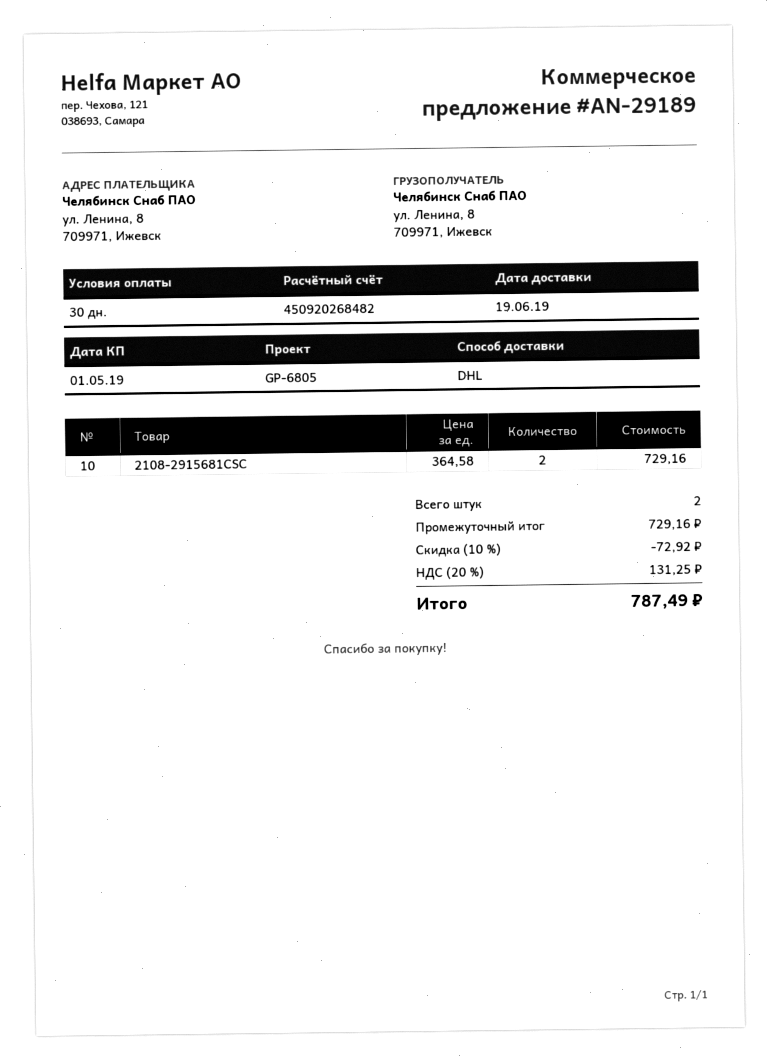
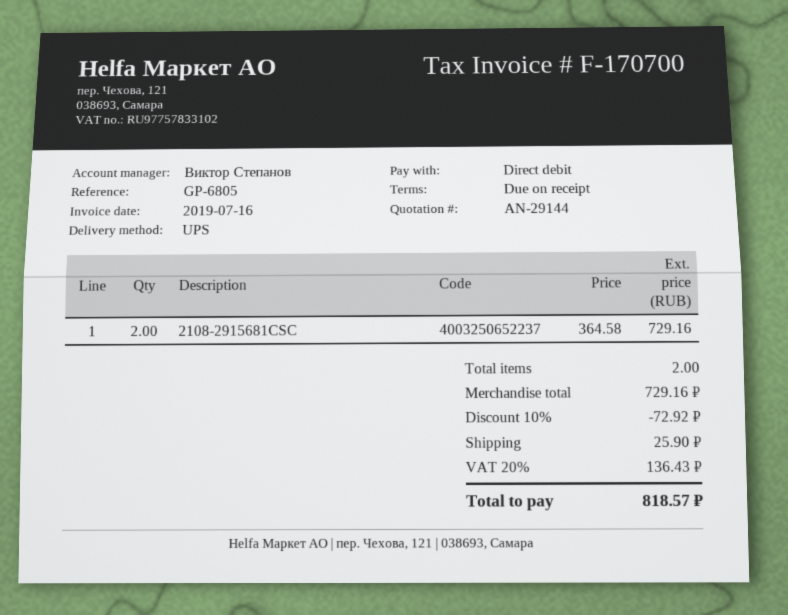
quote number: AN-29189 -> AN-29144
payment terms: 30 days -> on receipt
shipping method: DHL -> UPS
shipping: none -> 25.90
tax: 20% = 131.25 -> 20% = 136.43
total: 787.49 -> 818.57

